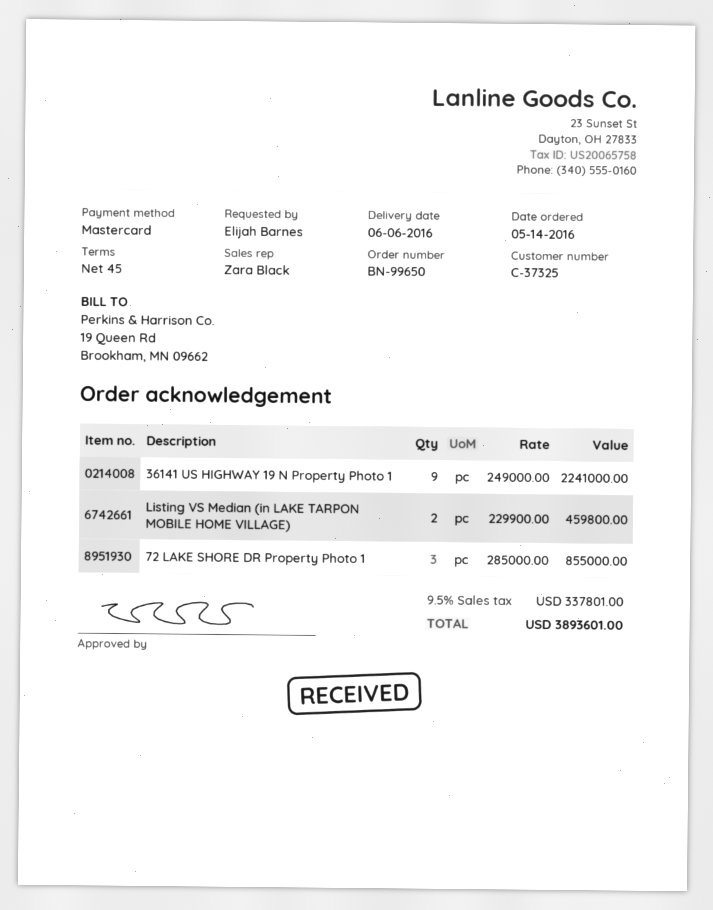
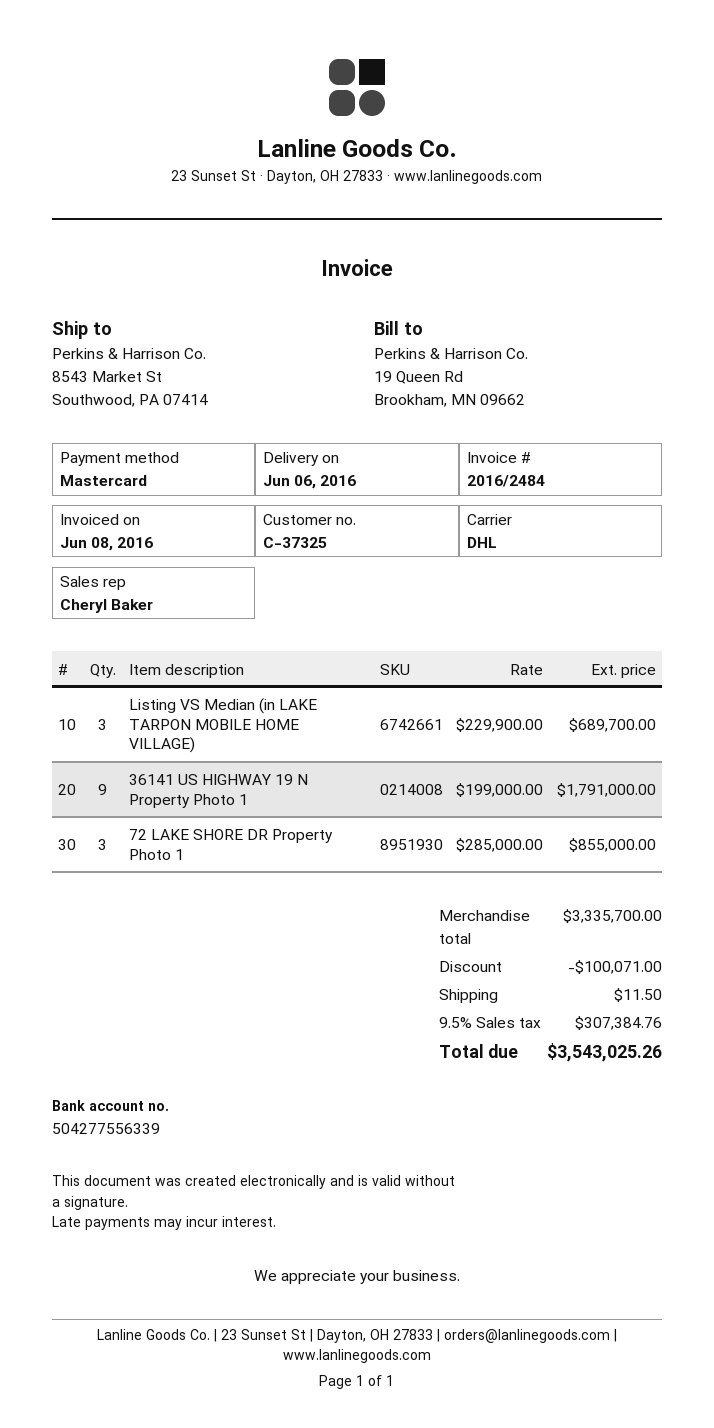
sales rep: Zara Black -> Cheryl Baker
36141 US HIGHWAY 19 N Property Photo 1: 9 x 249000.00 = 2241000.00 -> 9 x 199000.00 = 1791000.00
Listing VS Median (in LAKE TARPON MOBILE HOME VILLAGE): 2 x 229900.00 = 459800.00 -> 3 x 229900.00 = 689700.00
discount: none -> 100071.00
shipping: none -> 11.50
tax: 9.5% = 337801.00 -> 9.5% = 307384.76
total: 3893601.00 -> 3543025.26

